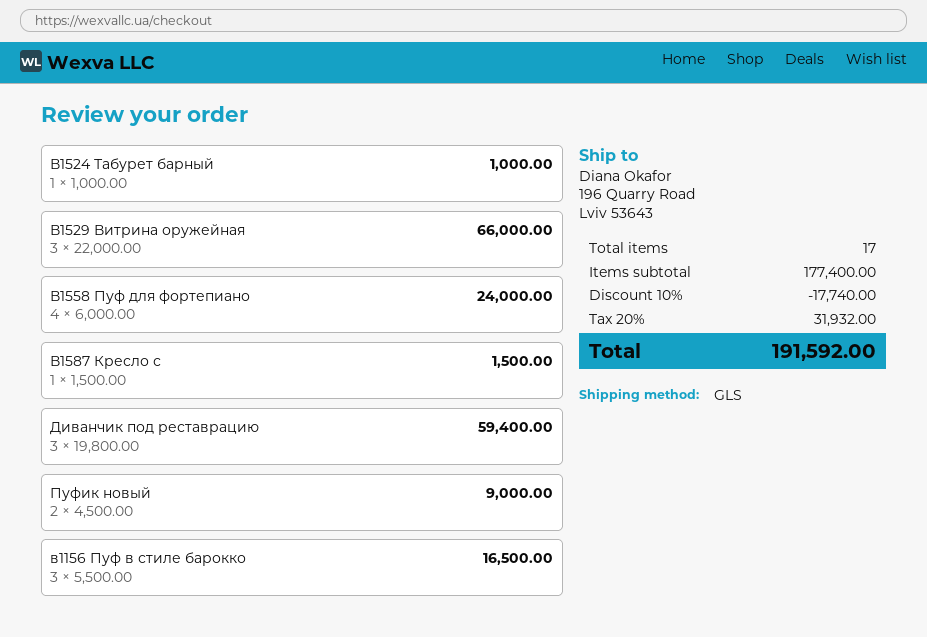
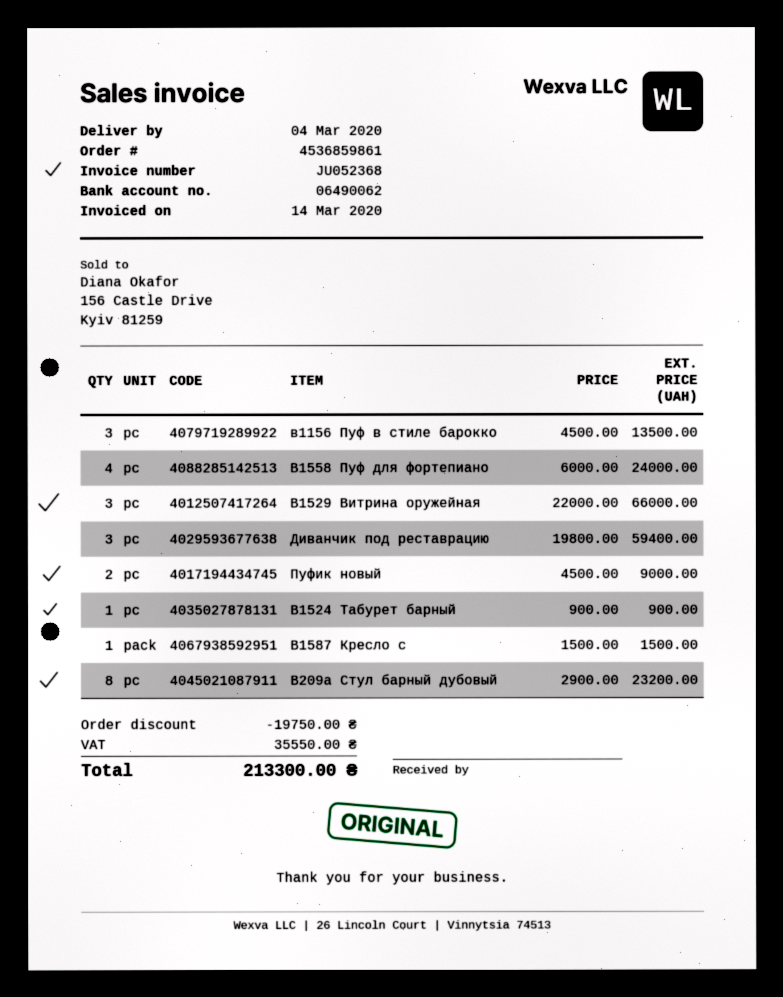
В1524 Табурет барный: 1 x 1000.00 = 1000.00 -> 1 x 900.00 = 900.00
в1156 Пуф в стиле барокко: 3 x 5500.00 = 16500.00 -> 3 x 4500.00 = 13500.00
В209а Стул барный дубовый: none -> 8 x 2900.00 = 23200.00
discount: 17740.00 -> 19750.00
tax: 31932.00 -> 35550.00
total: 191592.00 -> 213300.00

